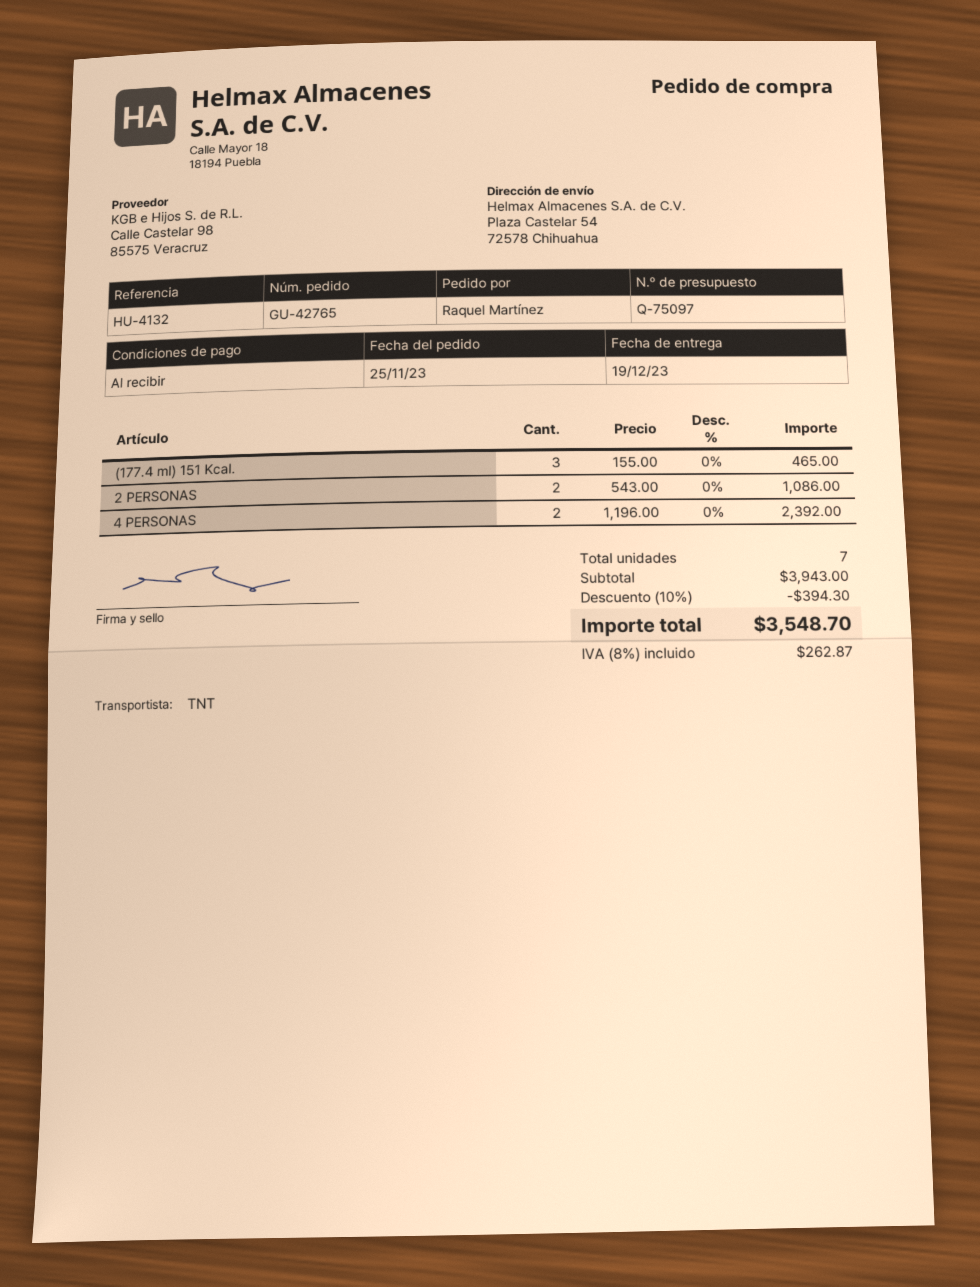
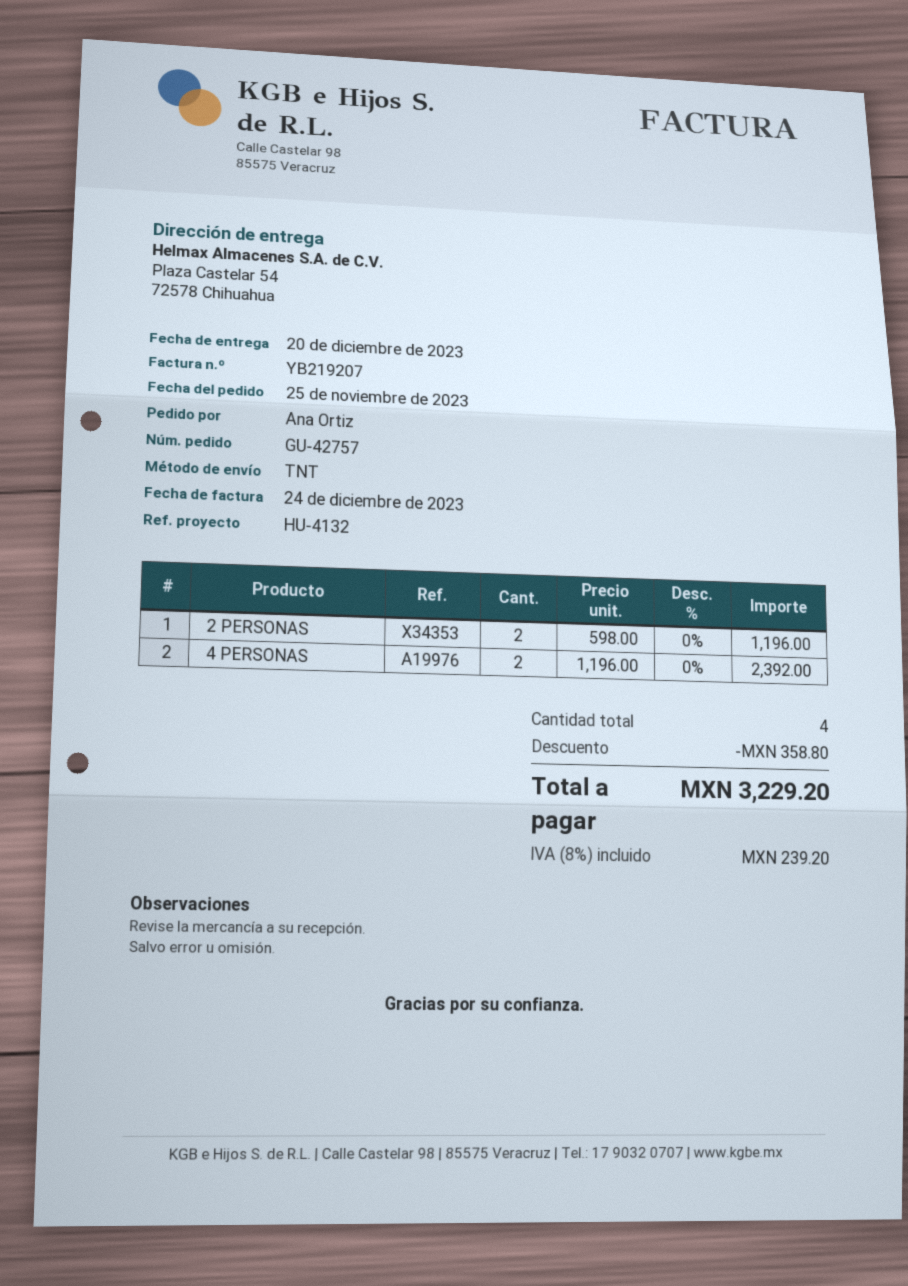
order number: GU-42765 -> GU-42757
delivery date: 2023-12-19 -> 2023-12-20
ordered by: Raquel Martínez -> Ana Ortiz
(177.4 ml) 151 Kcal.: 3 x 155.00 = 465.00 -> none
2 PERSONAS: 2 x 543.00 = 1086.00 -> 2 x 598.00 = 1196.00
total quantity: 7 -> 4
discount: 394.30 -> 358.80
tax: 8% = 262.87 -> 8% = 239.20
total: 3548.70 -> 3229.20

